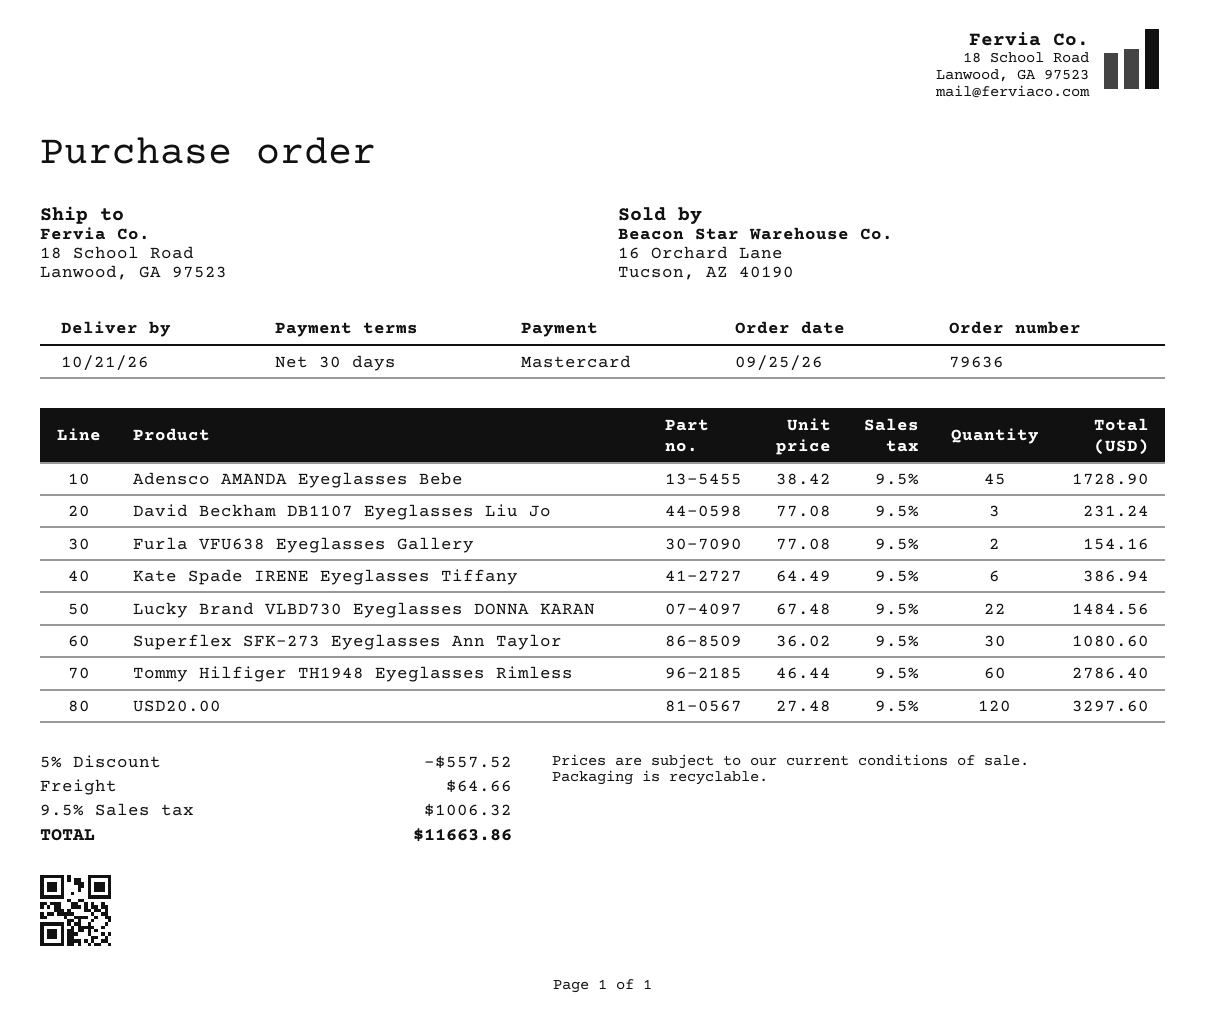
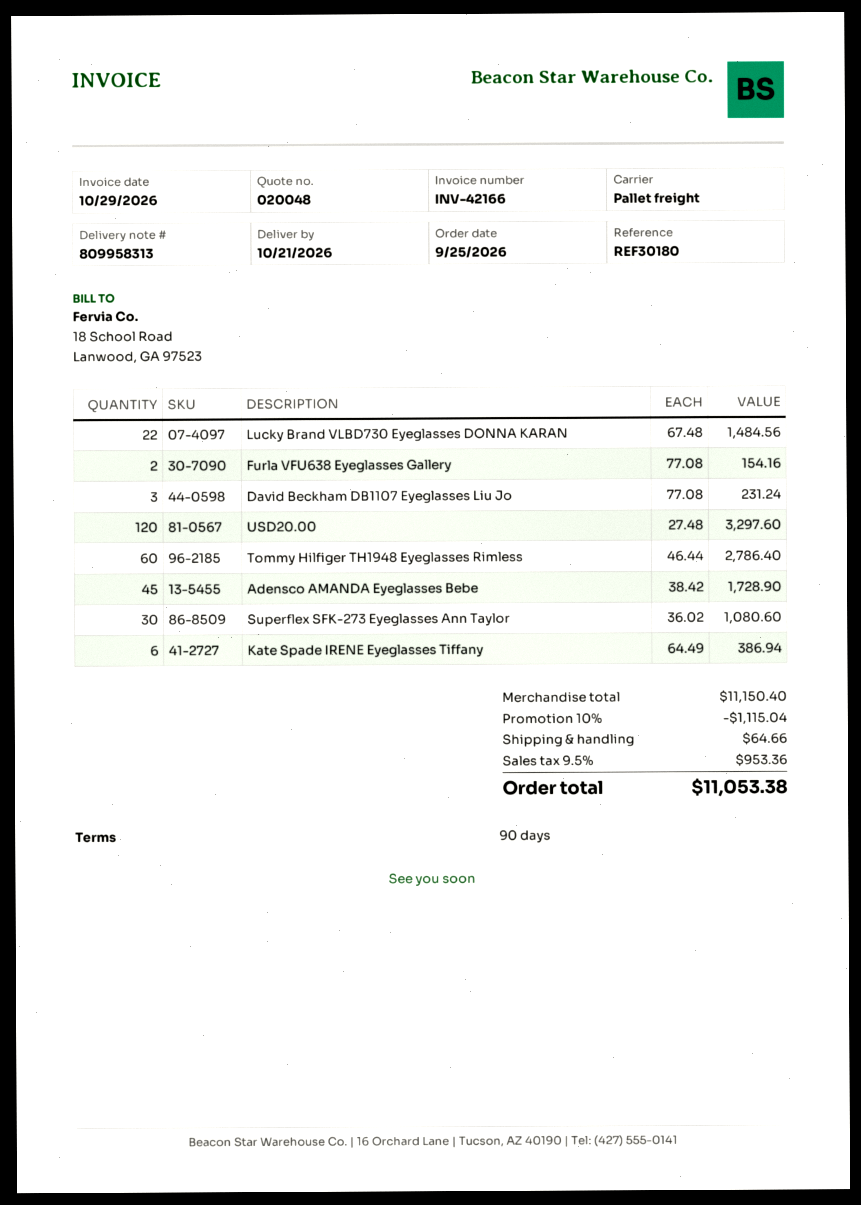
payment terms: 30 days -> 90 days
discount: 5% = 557.52 -> 10% = 1115.04
tax: 9.5% = 1006.32 -> 9.5% = 953.36
total: 11663.86 -> 11053.38

